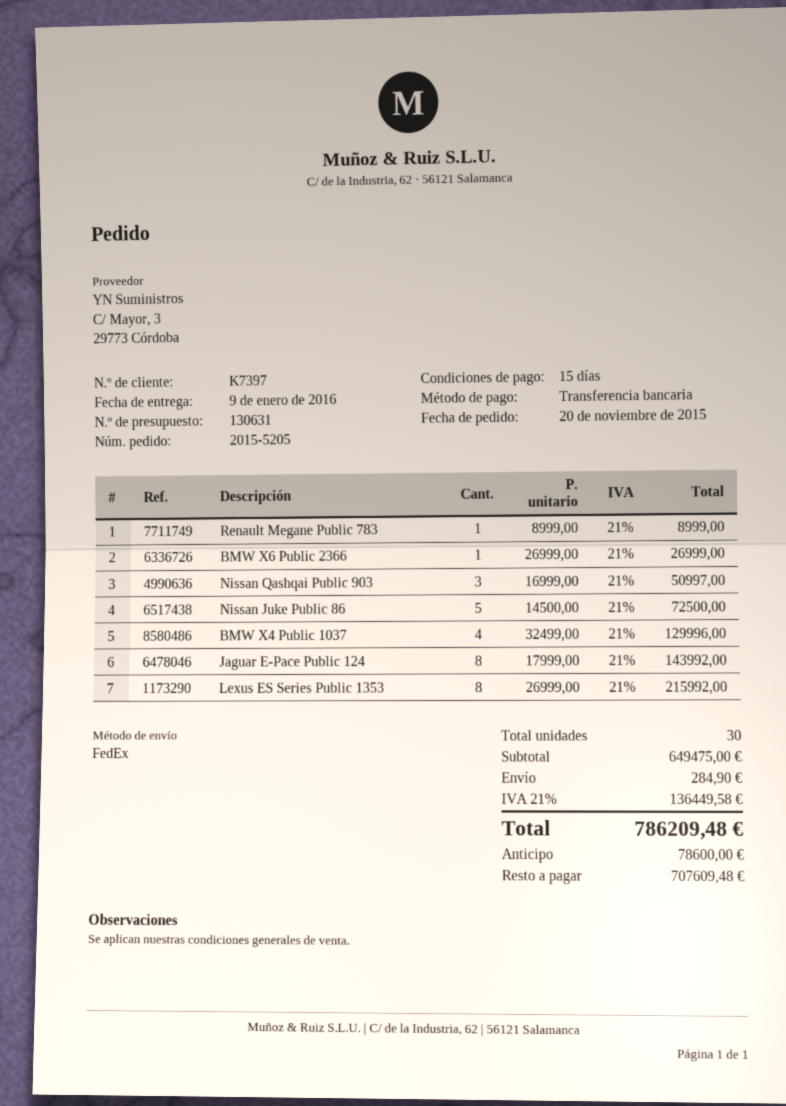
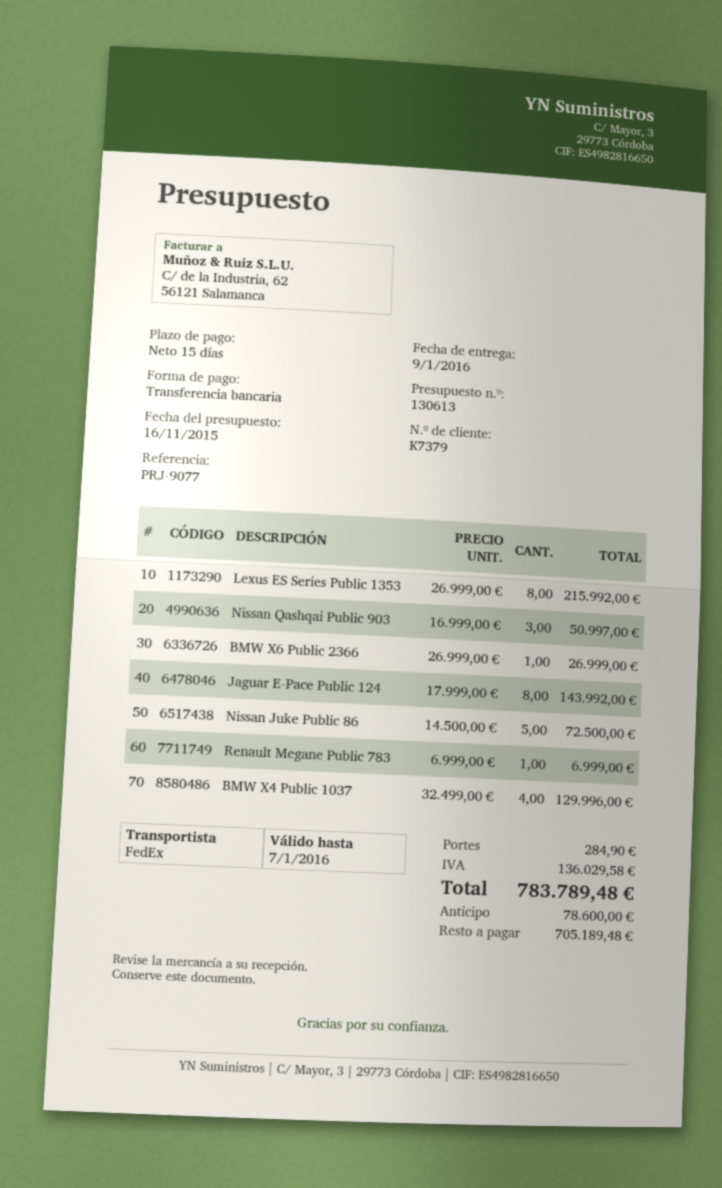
quote number: 130631 -> 130613
customer number: K7397 -> K7379
Renault Megane Public 783: 1 x 8999.00 = 8999.00 -> 1 x 6999.00 = 6999.00
tax: 136449.58 -> 136029.58
total: 786209.48 -> 783789.48
balance: 707609.48 -> 705189.48

